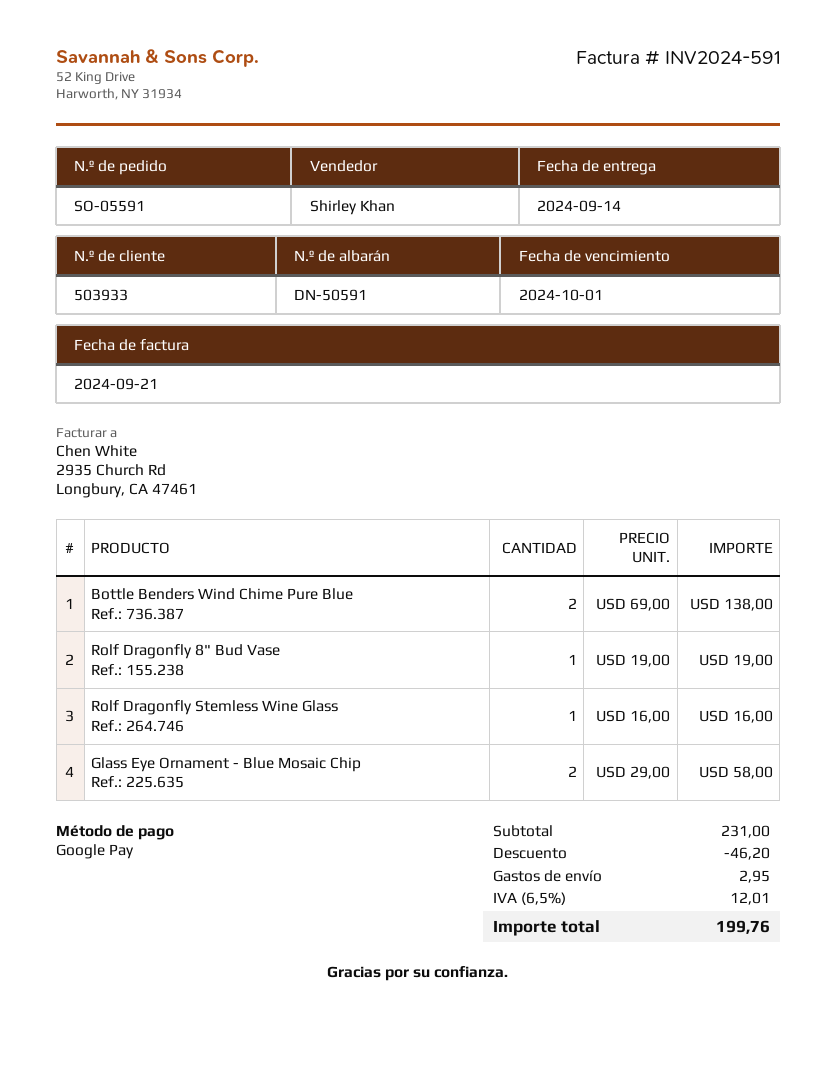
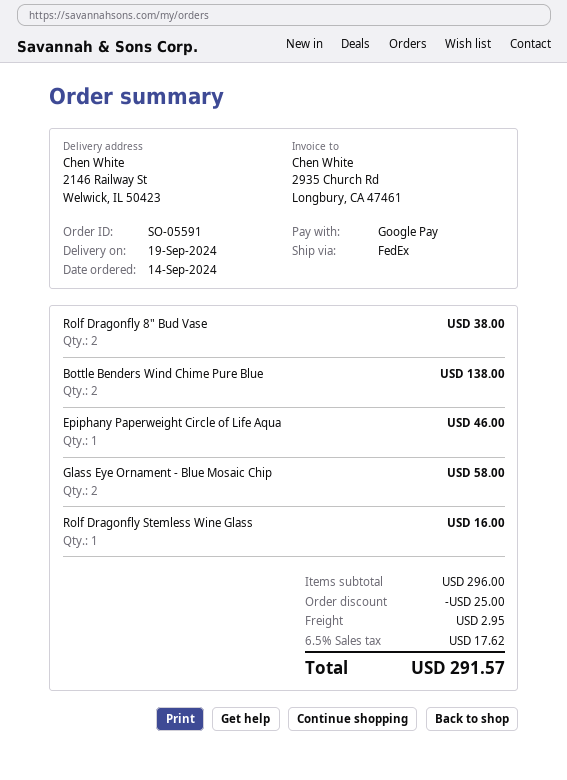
delivery date: 2024-09-14 -> 2024-09-19
Rolf Dragonfly 8" Bud Vase: 1 for 19.00 -> 2 for 38.00
Epiphany Paperweight Circle of Life Aqua: none -> 1 for 46.00
subtotal: 231.00 -> 296.00
discount: 46.20 -> 25.00
tax: 6.5% = 12.01 -> 6.5% = 17.62
total: 199.76 -> 291.57

